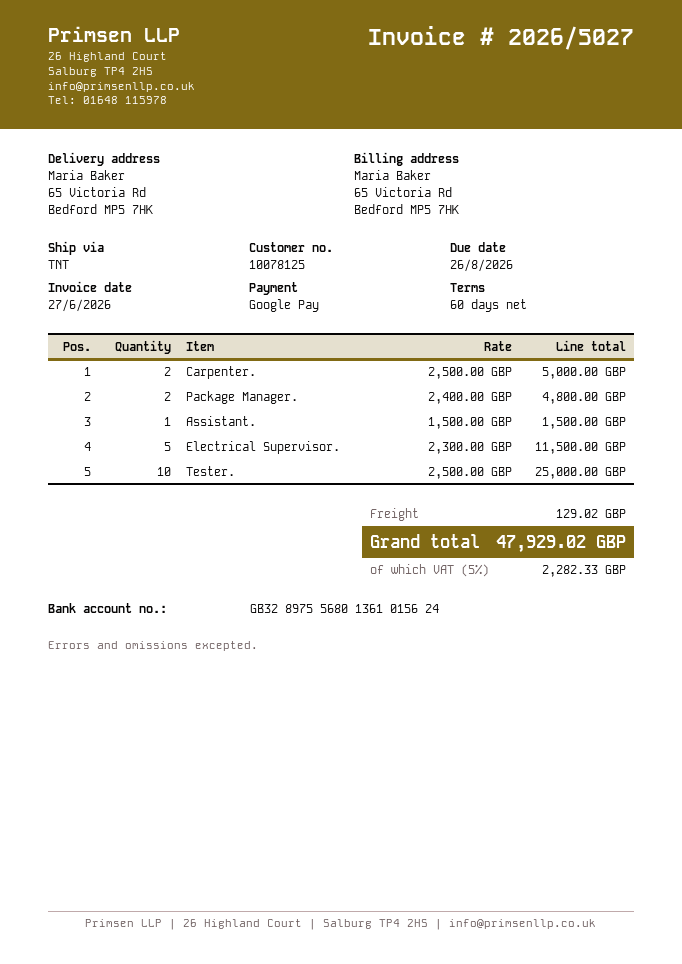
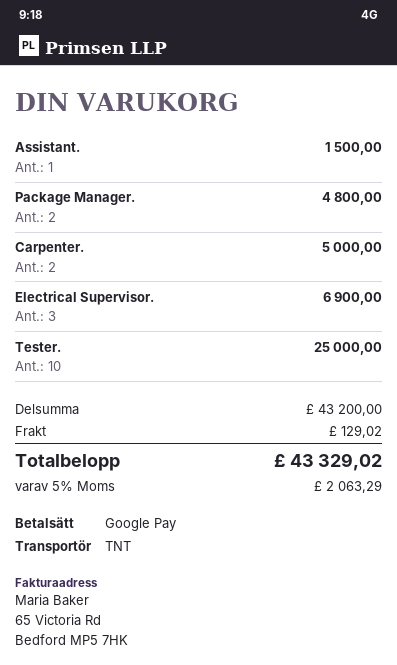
Electrical Supervisor.: 5 for 11500.00 -> 3 for 6900.00
tax: 5% = 2282.33 -> 5% = 2063.29
total: 47929.02 -> 43329.02

